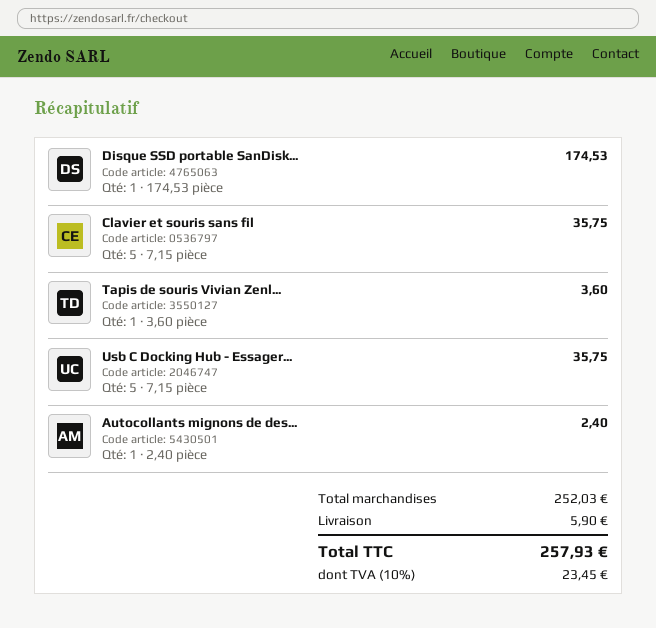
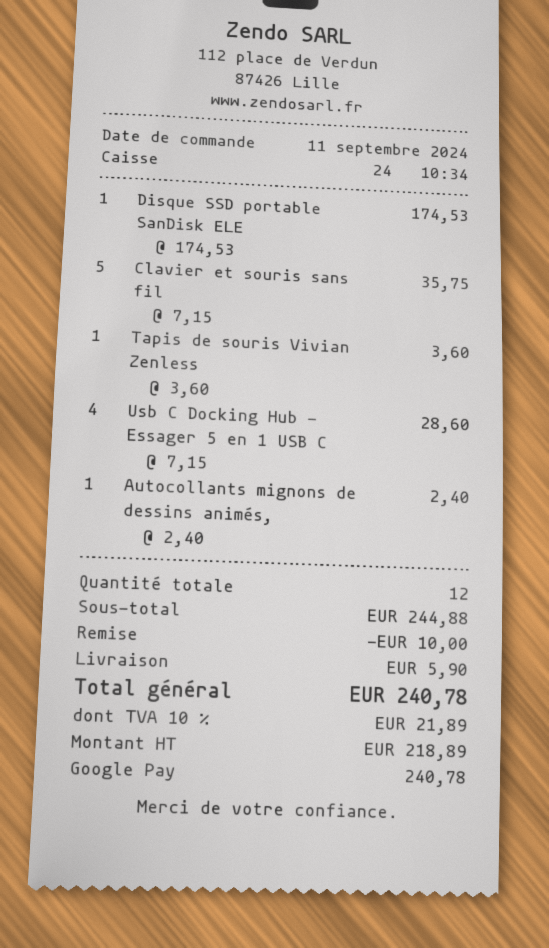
Usb C Docking Hub - Essager...: 5 x 7.15 = 35.75 -> 4 x 7.15 = 28.60
subtotal: 252.03 -> 244.88
discount: none -> 10.00
tax: 10% = 23.45 -> 10% = 21.89
total: 257.93 -> 240.78

